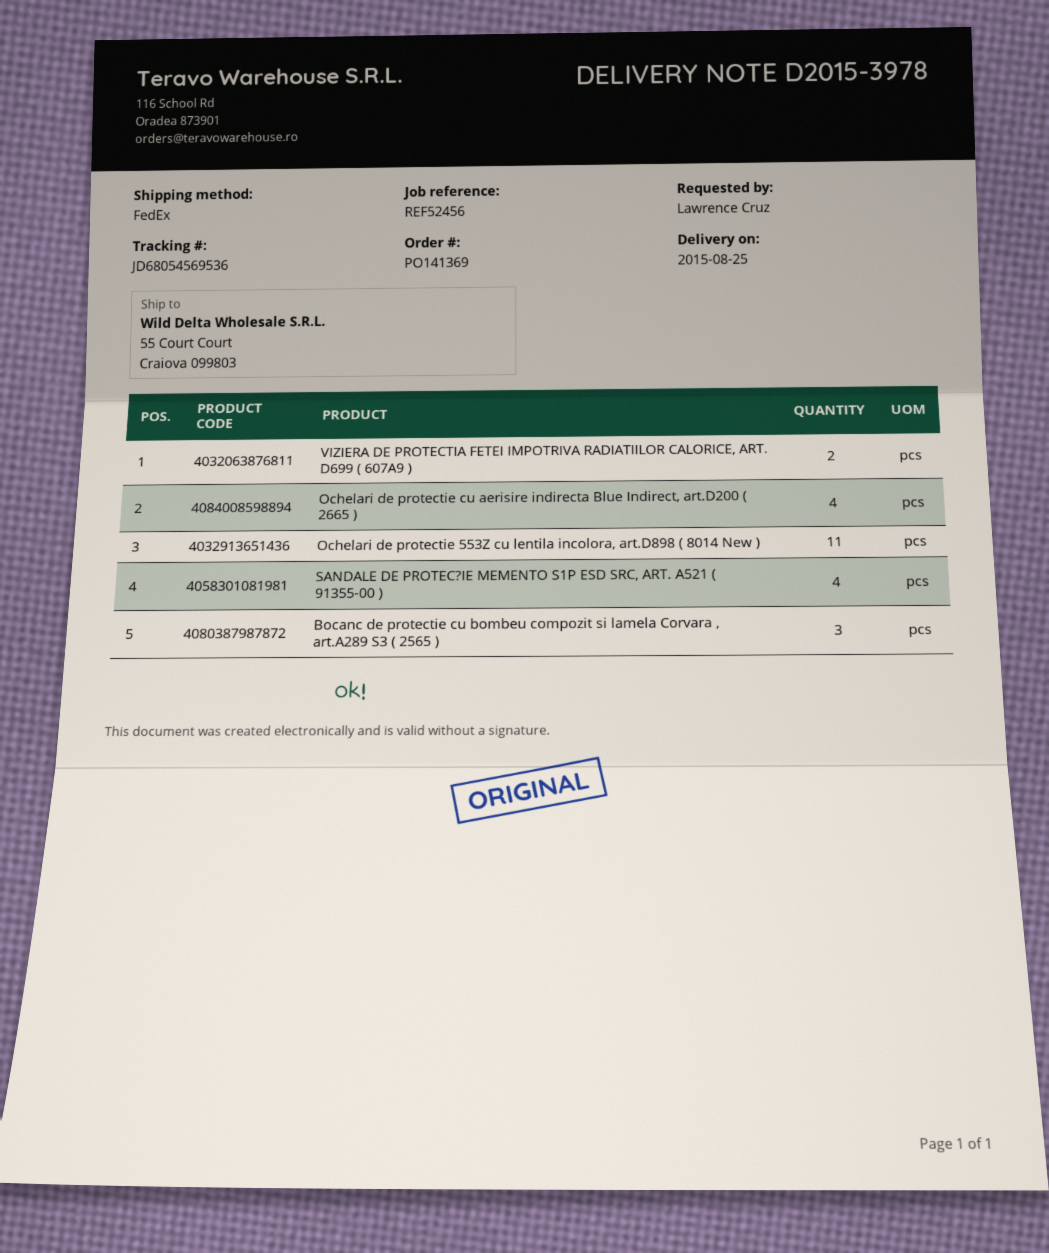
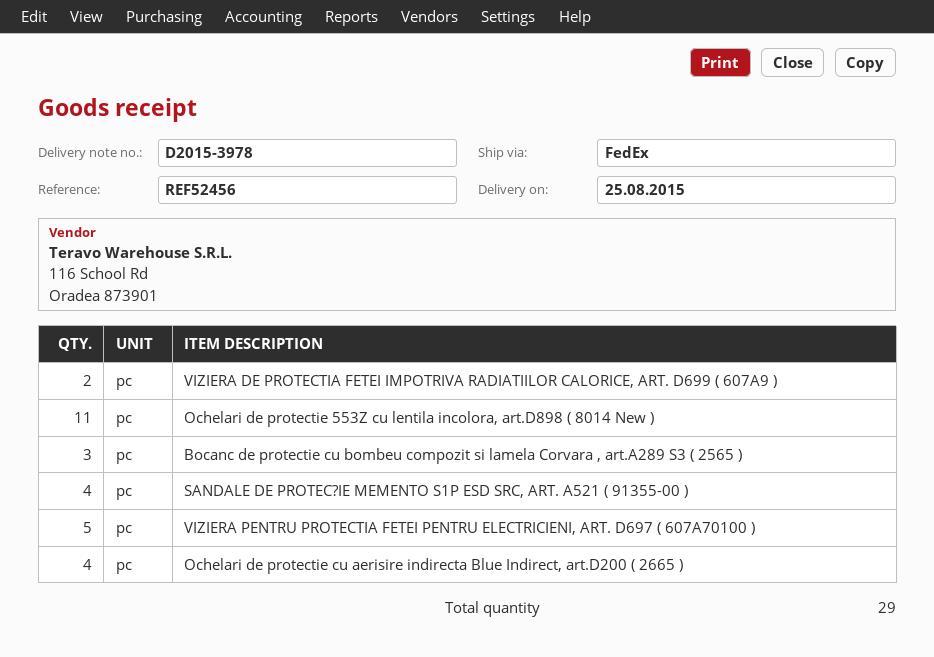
VIZIERA PENTRU PROTECTIA FETEI PENTRU ELECTRICIENI, ART. D697 ( 607A70100 ): none -> 5

